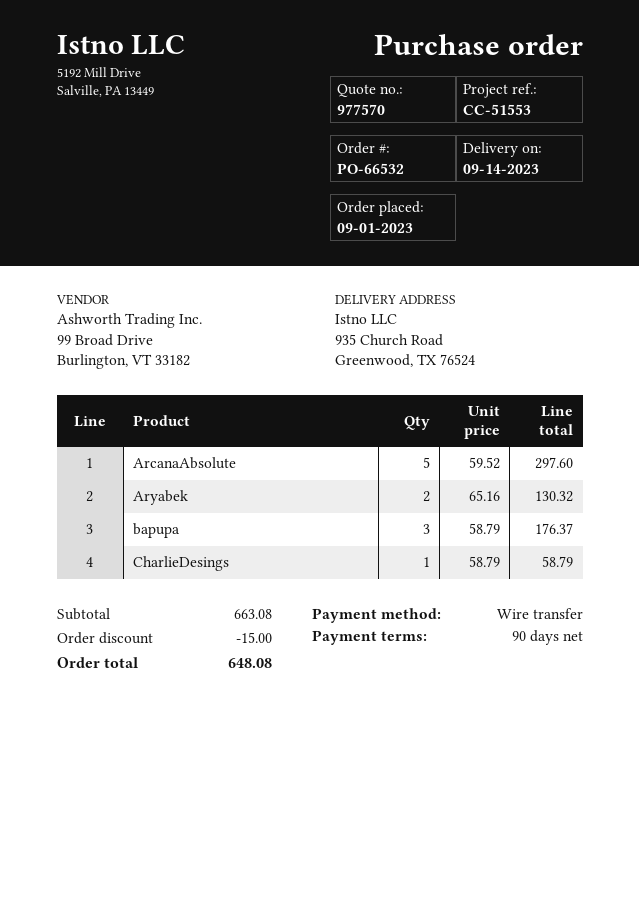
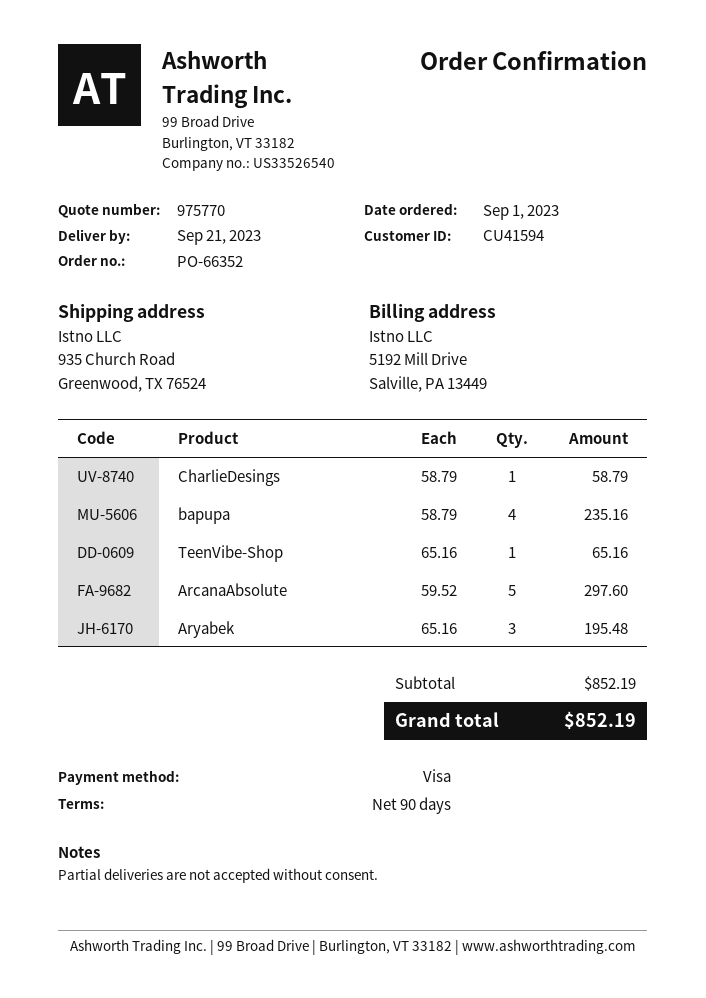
quote number: 977570 -> 975770
order number: PO-66532 -> PO-66352
delivery date: 2023-09-14 -> 2023-09-21
payment method: bank transfer -> Visa
Aryabek: 2 x 65.16 = 130.32 -> 3 x 65.16 = 195.48
bapupa: 3 x 58.79 = 176.37 -> 4 x 58.79 = 235.16
TeenVibe-Shop: none -> 1 x 65.16 = 65.16
subtotal: 663.08 -> 852.19
discount: 15.00 -> none
total: 648.08 -> 852.19

